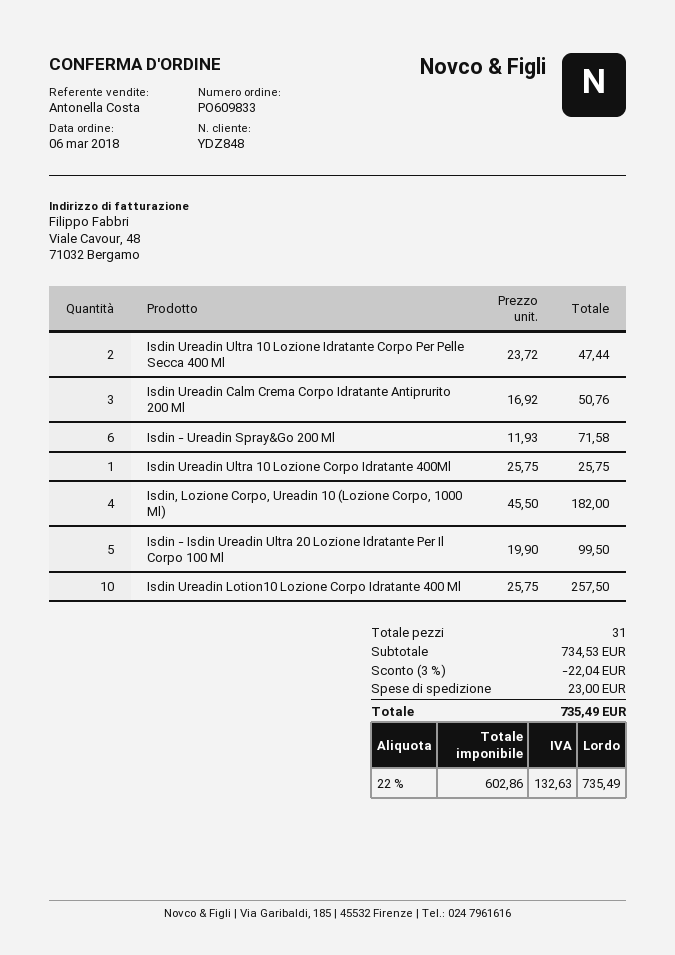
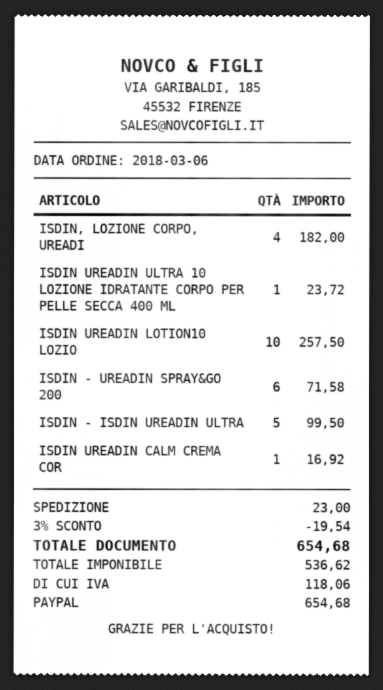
Isdin Ureadin Ultra 10 Lozione Idratante Corpo Per Pelle Secca 400 Ml: 2 for 47.44 -> 1 for 23.72
Isdin Ureadin Calm Crema Corpo Idratante Antiprurito 200 Ml: 3 for 50.76 -> 1 for 16.92
Isdin Ureadin Ultra 10 Lozione Corpo Idratante 400Ml: 1 for 25.75 -> none
discount: 3% = 22.04 -> 3% = 19.54
net: 602.86 -> 536.62
tax: 132.63 -> 118.06
total: 735.49 -> 654.68

